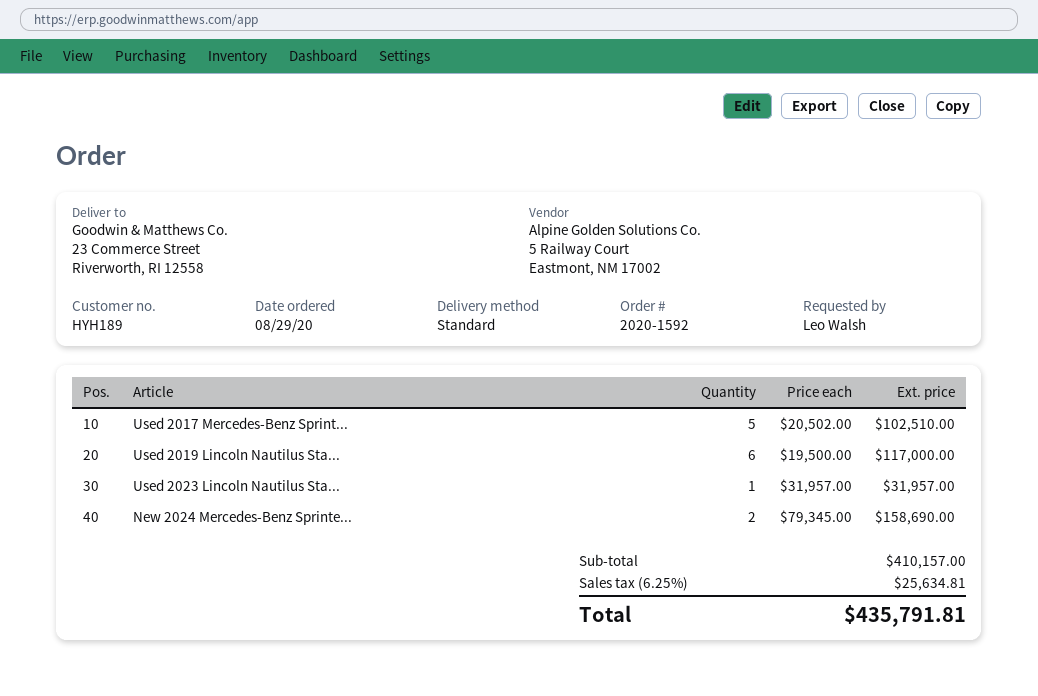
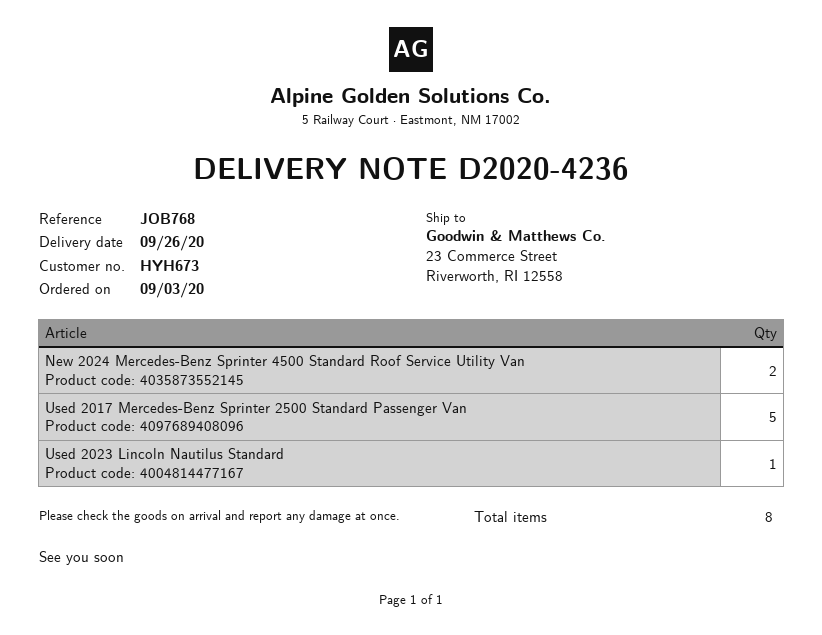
order date: 2020-08-29 -> 2020-09-03
customer number: HYH189 -> HYH673
Used 2019 Lincoln Nautilus Sta...: 6 -> none

